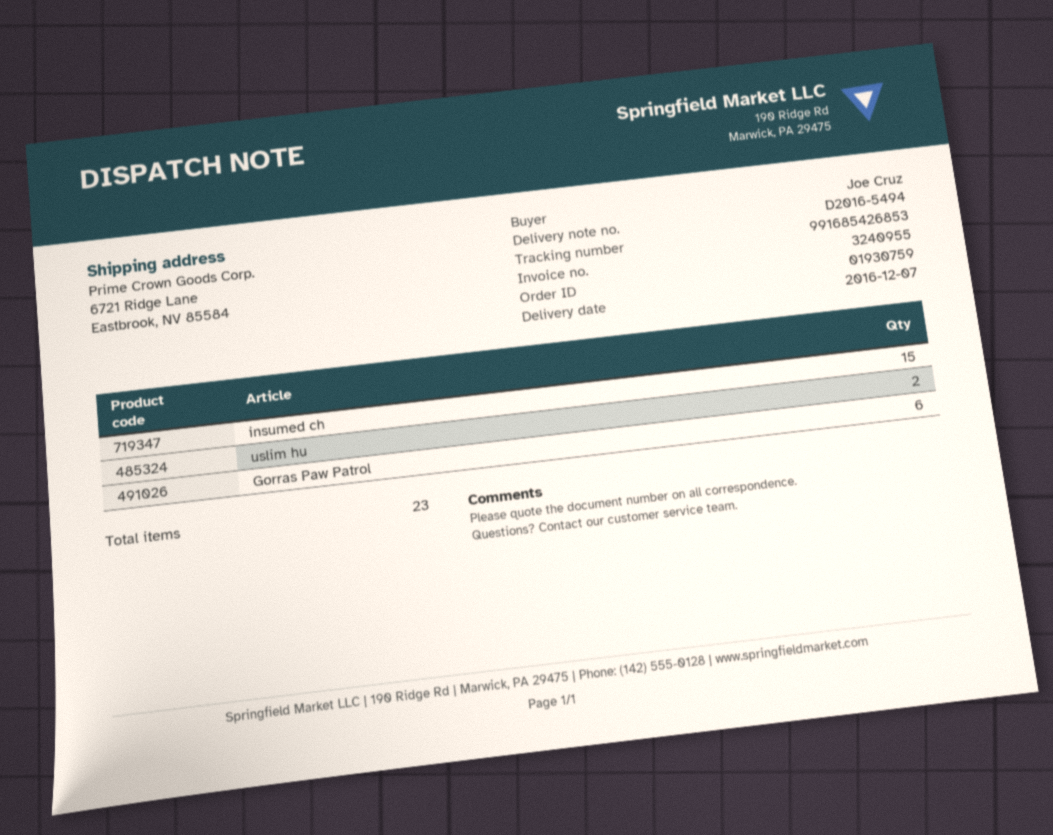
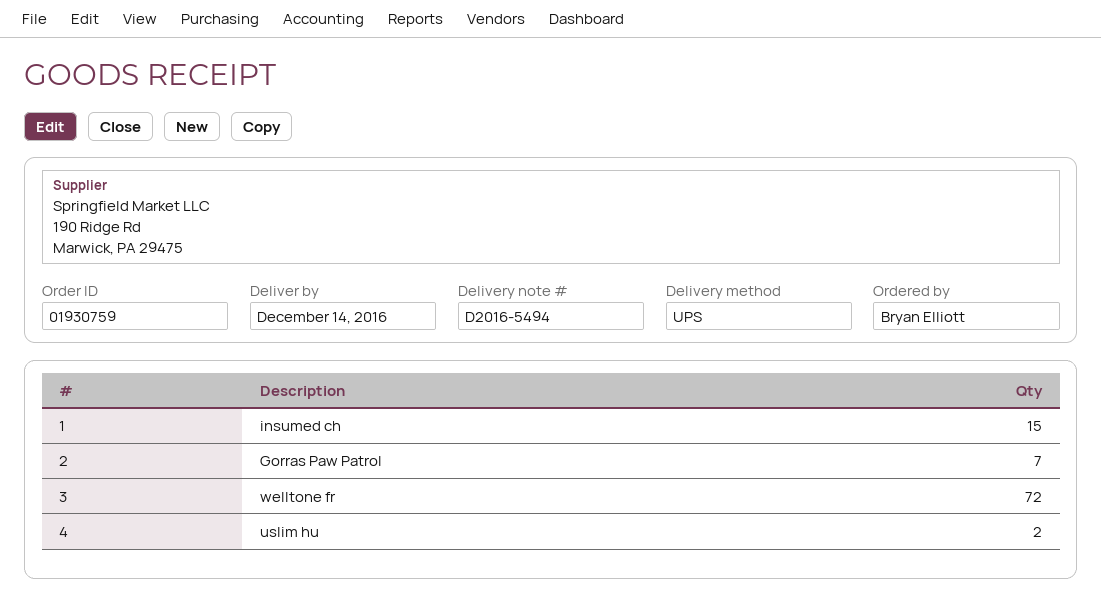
delivery date: 2016-12-07 -> 2016-12-14
ordered by: Joe Cruz -> Bryan Elliott
Gorras Paw Patrol: 6 -> 7
welltone fr: none -> 72

